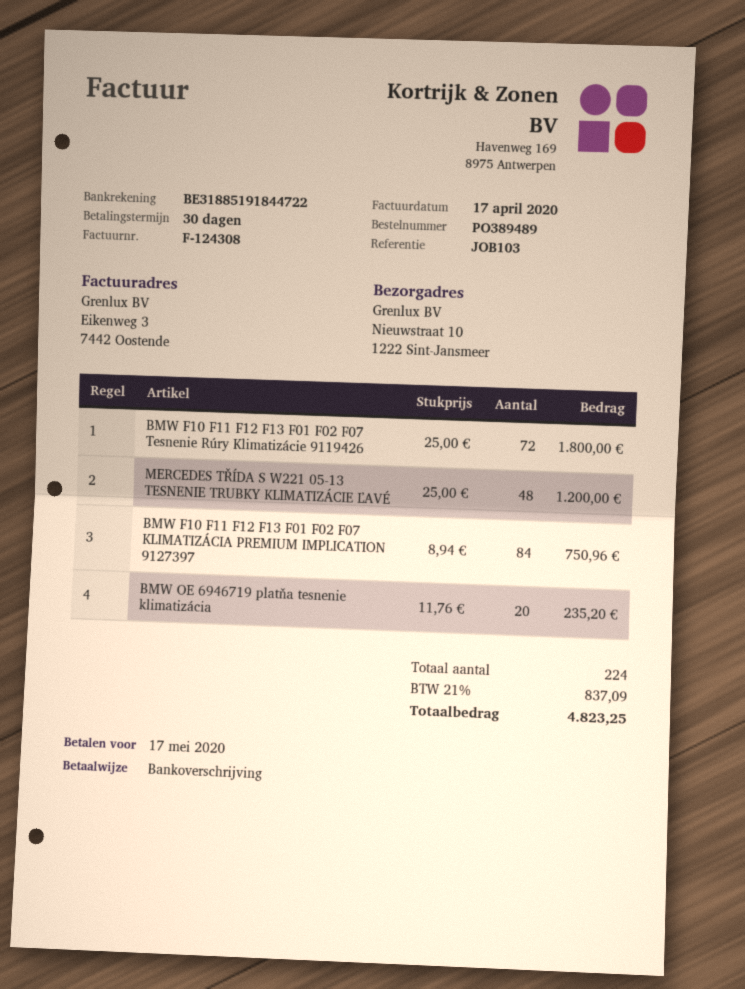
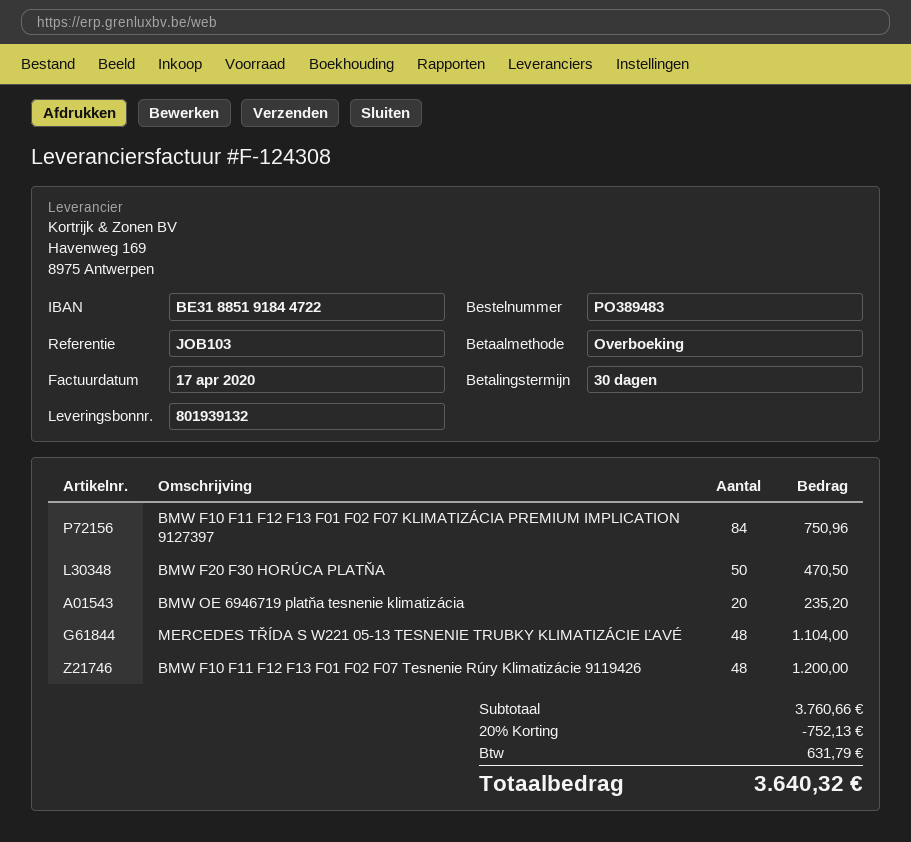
order number: PO389489 -> PO389483
BMW F10 F11 F12 F13 F01 F02 F07 Tesnenie Rúry Klimatizácie 9119426: 72 for 1800.00 -> 48 for 1200.00
MERCEDES TŘÍDA S W221 05-13 TESNENIE TRUBKY KLIMATIZÁCIE ĽAVÉ: 48 for 1200.00 -> 48 for 1104.00
BMW F20 F30 HORÚCA PLATŇA: none -> 50 for 470.50
discount: none -> 20% = 752.13
tax: 837.09 -> 631.79
total: 4823.25 -> 3640.32

